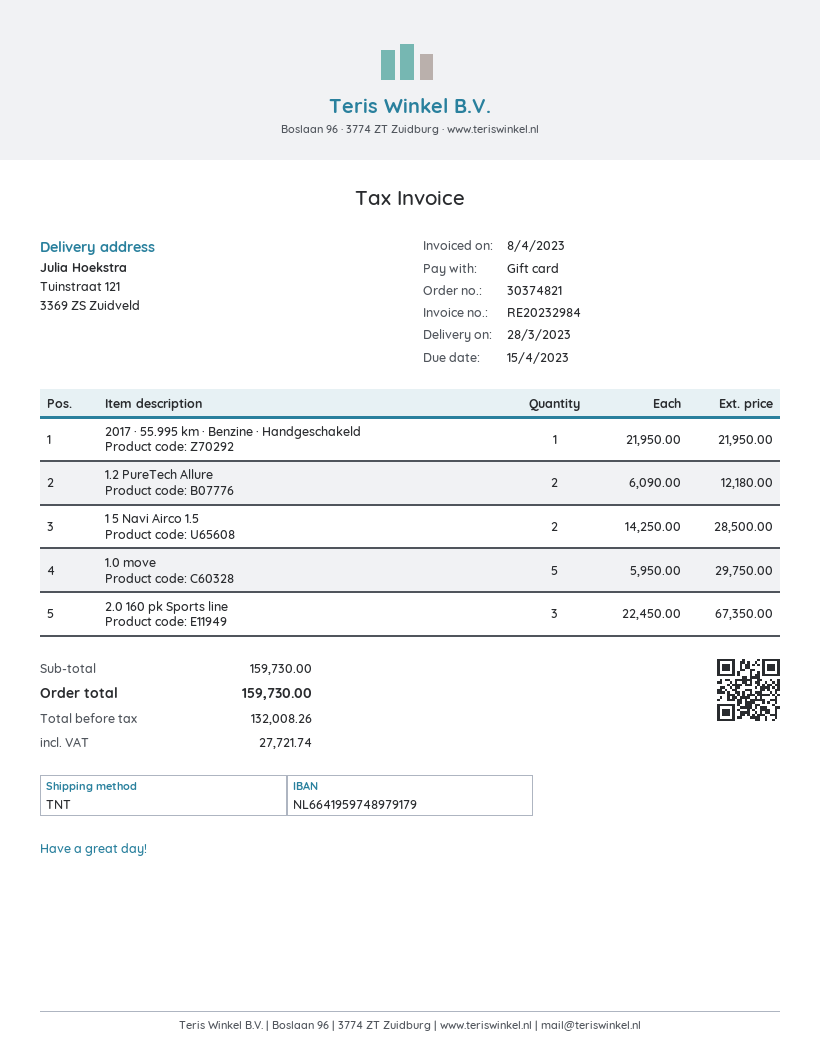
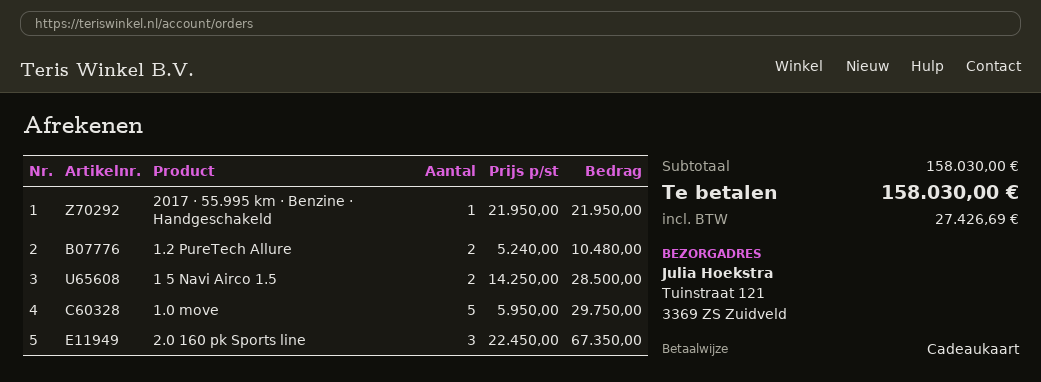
1.2 PureTech Allure: 2 x 6090.00 = 12180.00 -> 2 x 5240.00 = 10480.00
subtotal: 159730.00 -> 158030.00
tax: 27721.74 -> 27426.69
total: 159730.00 -> 158030.00

